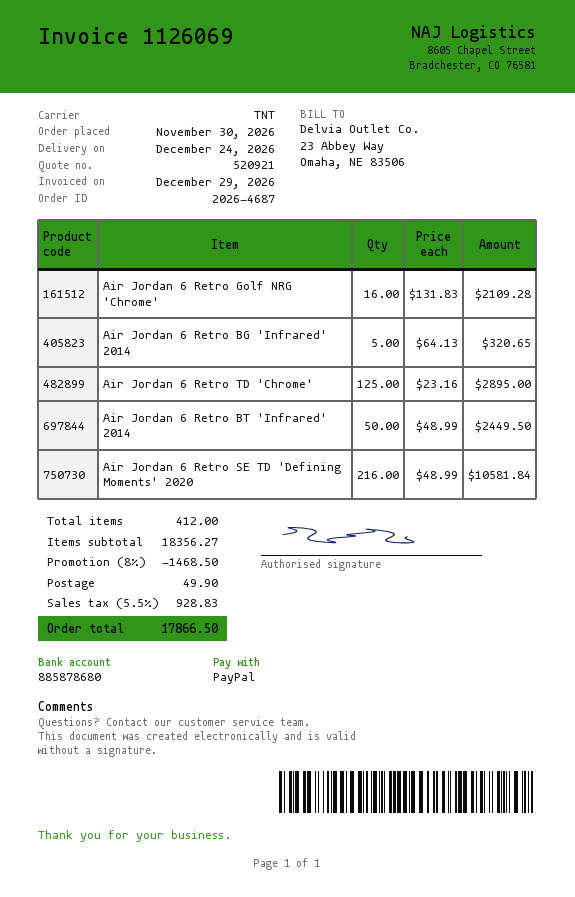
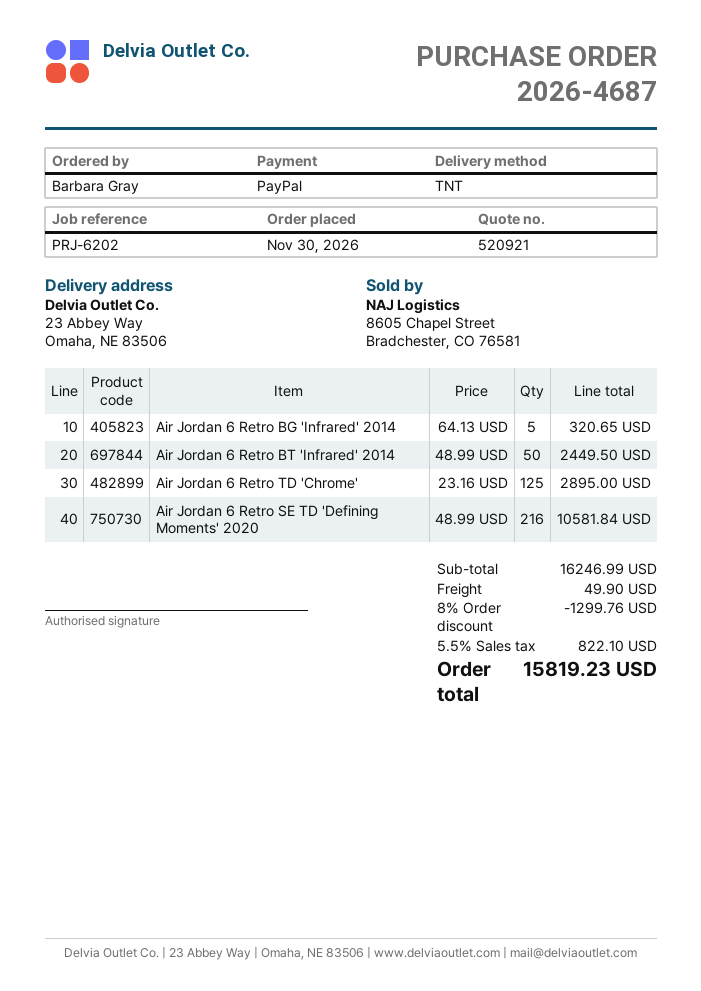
Air Jordan 6 Retro Golf NRG 'Chrome': 16 x 131.83 = 2109.28 -> none
subtotal: 18356.27 -> 16246.99
discount: 8% = 1468.50 -> 8% = 1299.76
tax: 5.5% = 928.83 -> 5.5% = 822.10
total: 17866.50 -> 15819.23

